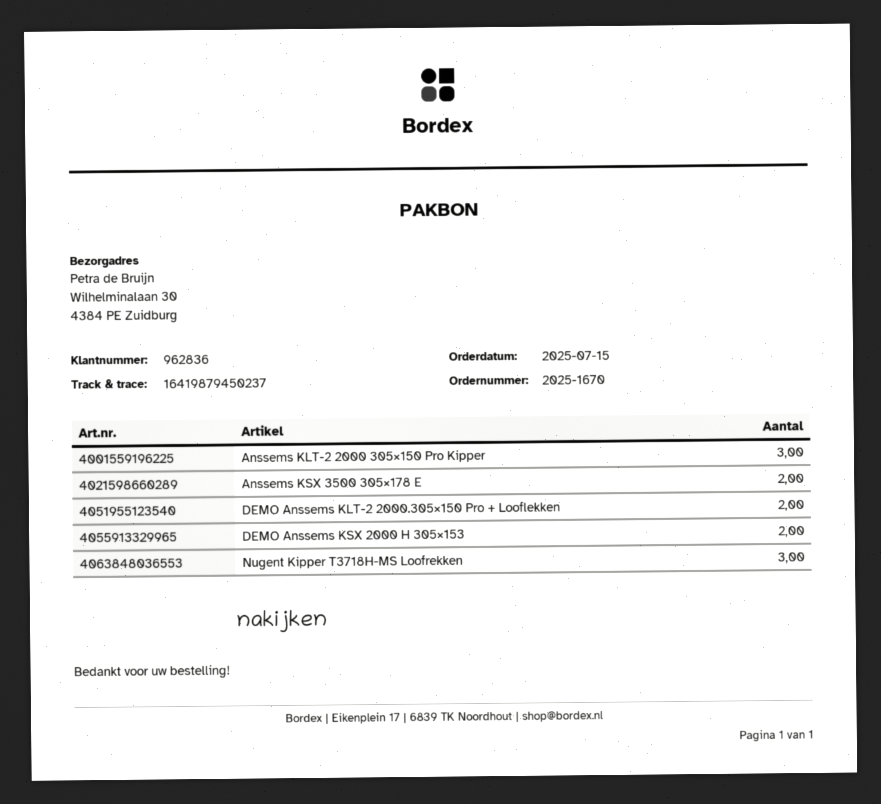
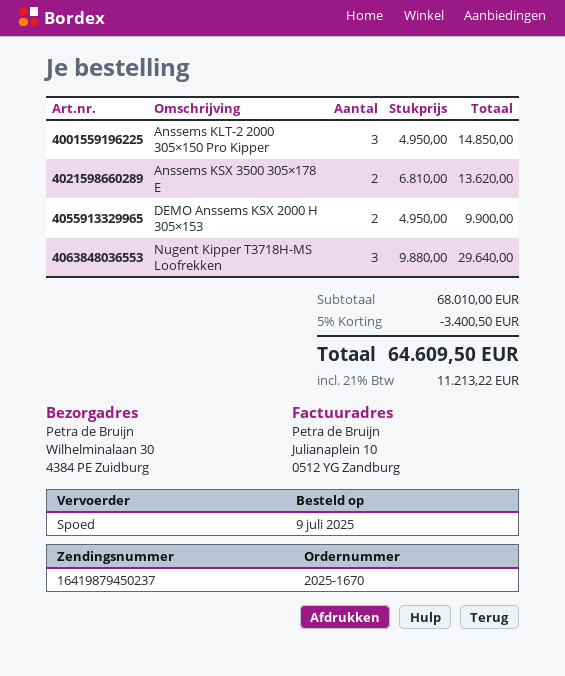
order date: 2025-07-15 -> 2025-07-09
DEMO Anssems KLT-2 2000.305×150 Pro + Looflekken: 2 -> none

